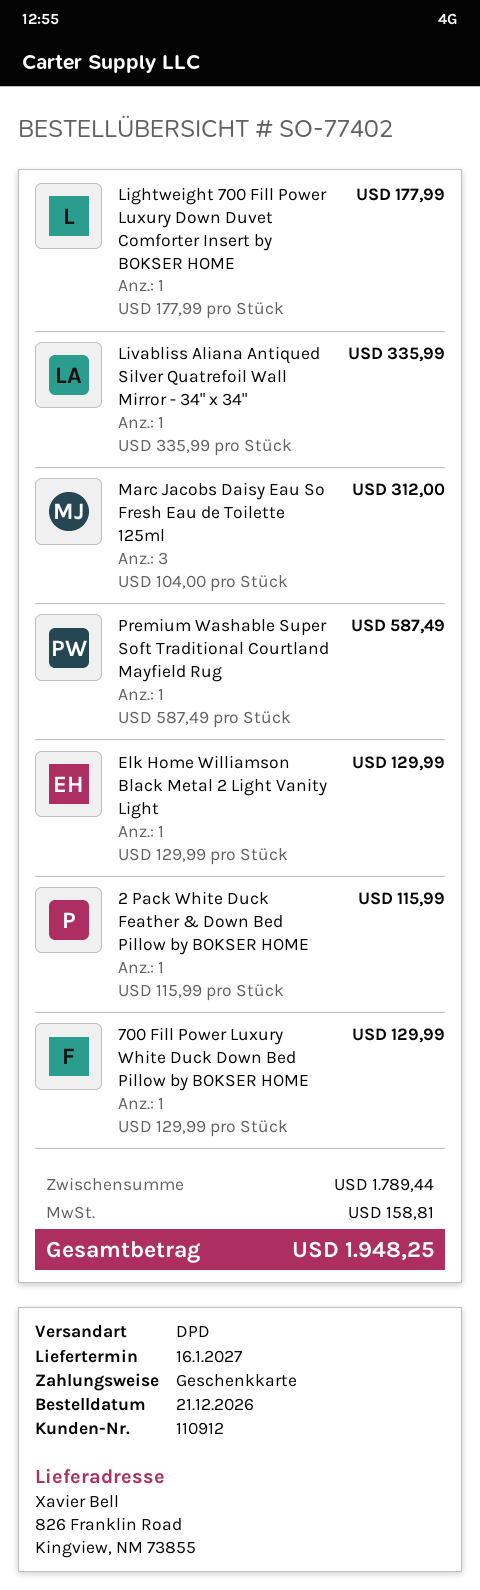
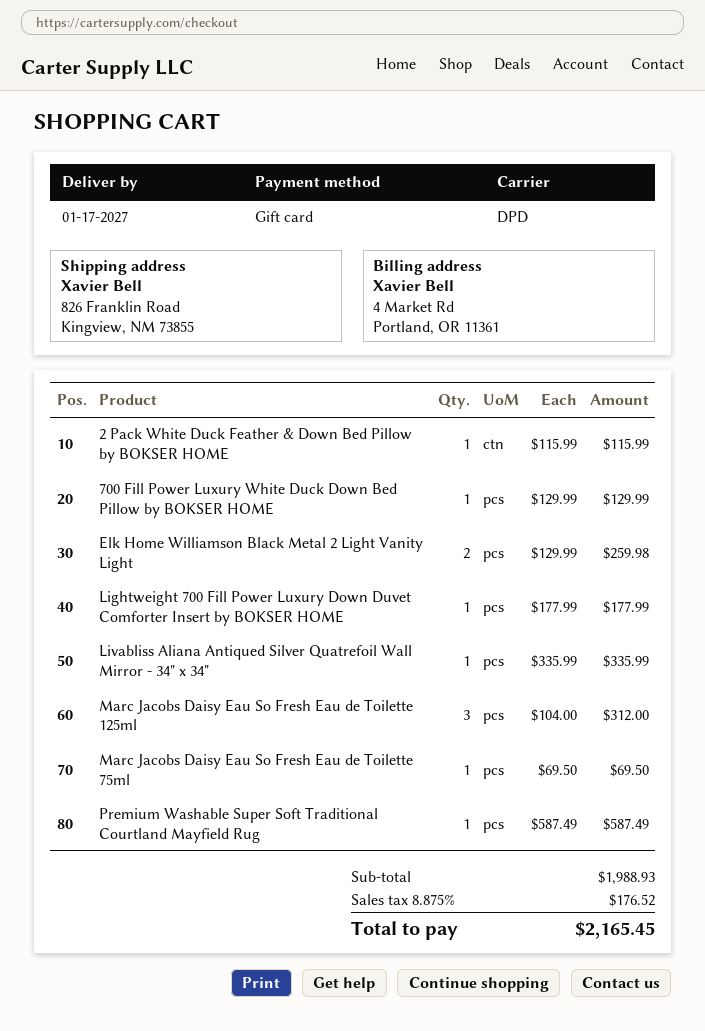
delivery date: 2027-01-16 -> 2027-01-17
Elk Home Williamson Black Metal 2 Light Vanity Light: 1 x 129.99 = 129.99 -> 2 x 129.99 = 259.98
Marc Jacobs Daisy Eau So Fresh Eau de Toilette 75ml: none -> 1 x 69.50 = 69.50
subtotal: 1789.44 -> 1988.93
tax: 158.81 -> 176.52
total: 1948.25 -> 2165.45

